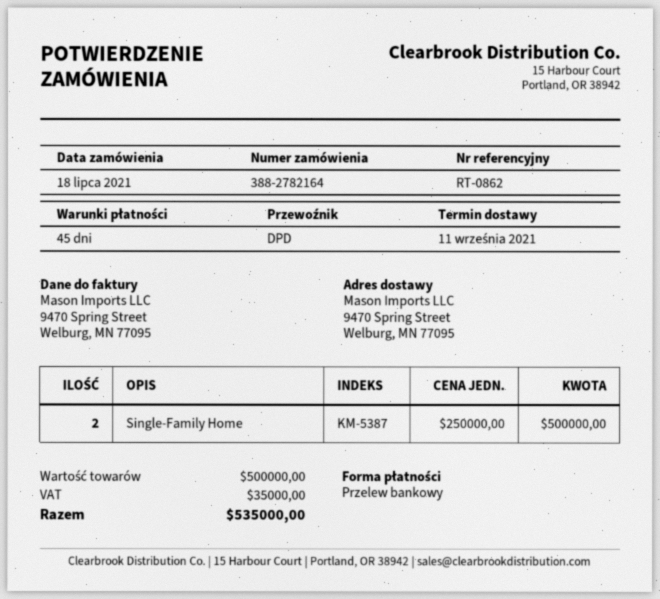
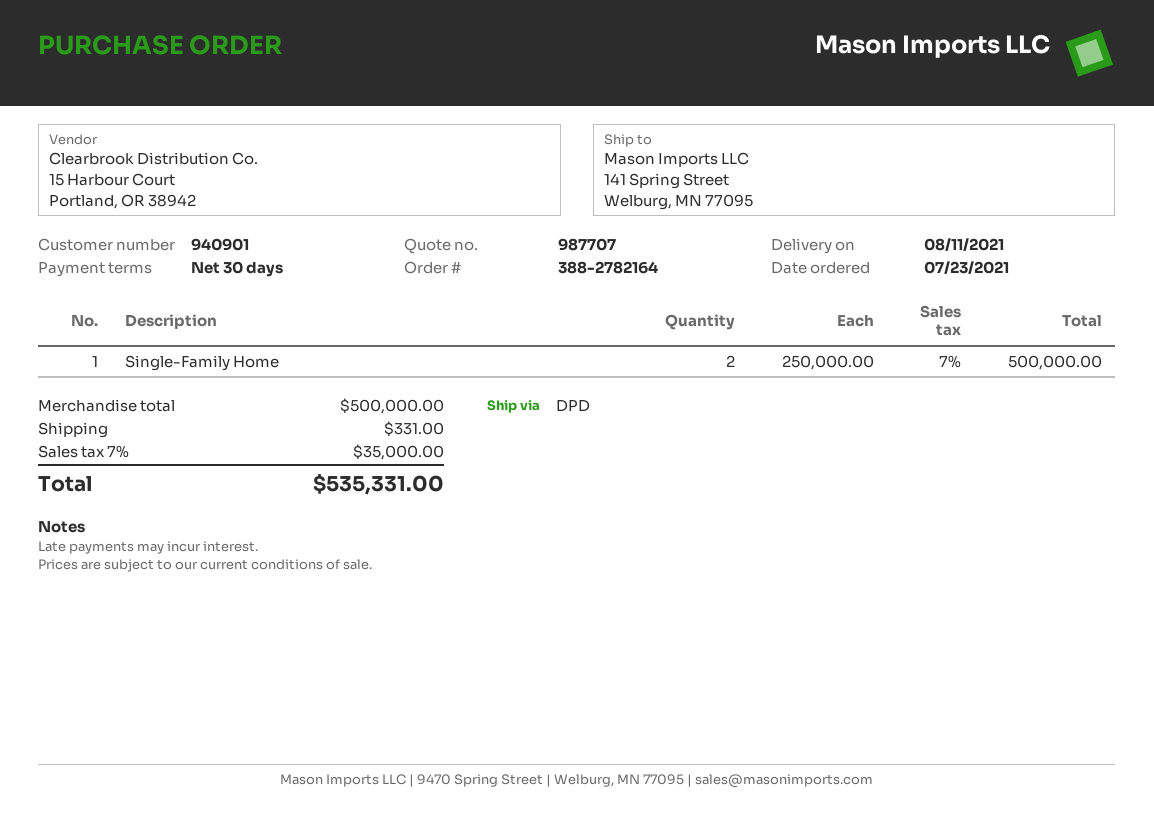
order date: 2021-07-18 -> 2021-07-23
delivery date: 2021-09-11 -> 2021-08-11
payment terms: 45 days -> 30 days
ship to: 9470 Spring Street, Welburg, MN 77095 -> 141 Spring Street, Welburg, MN 77095
shipping: none -> 331.00
total: 535000.00 -> 535331.00

